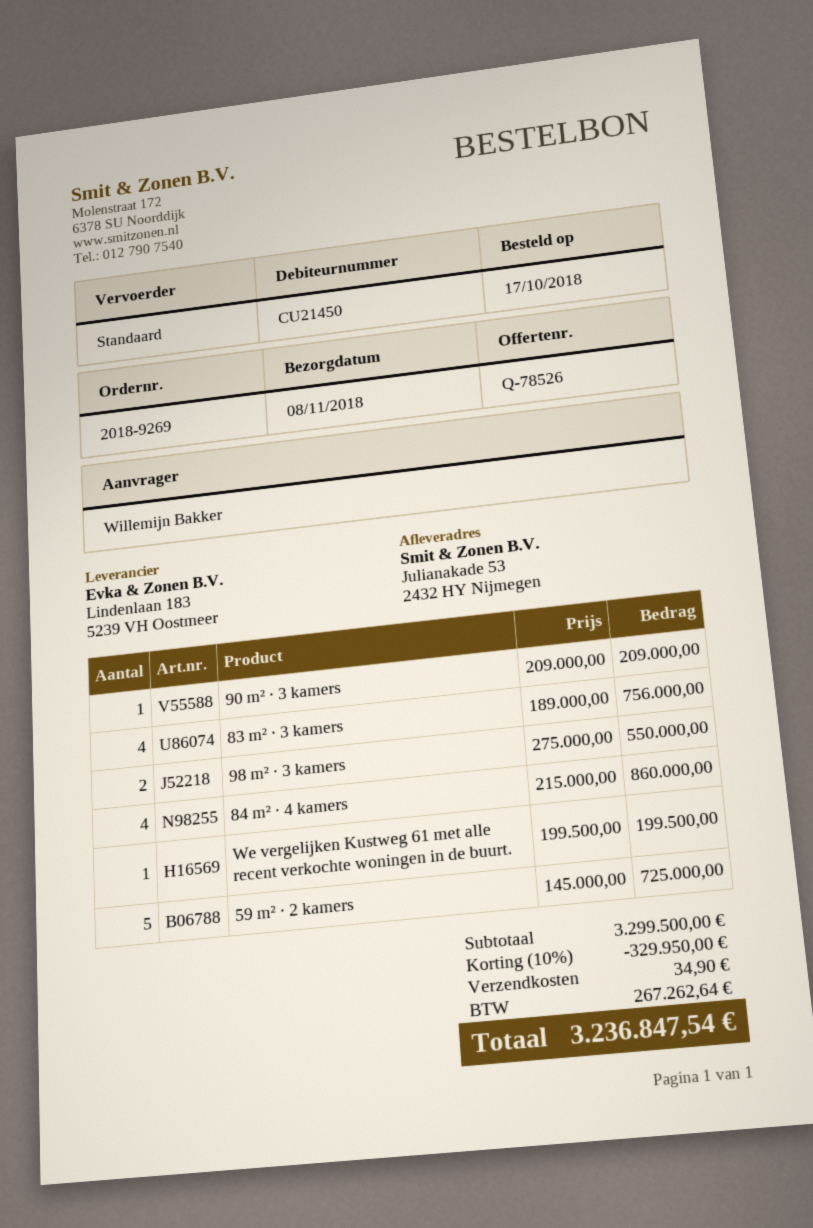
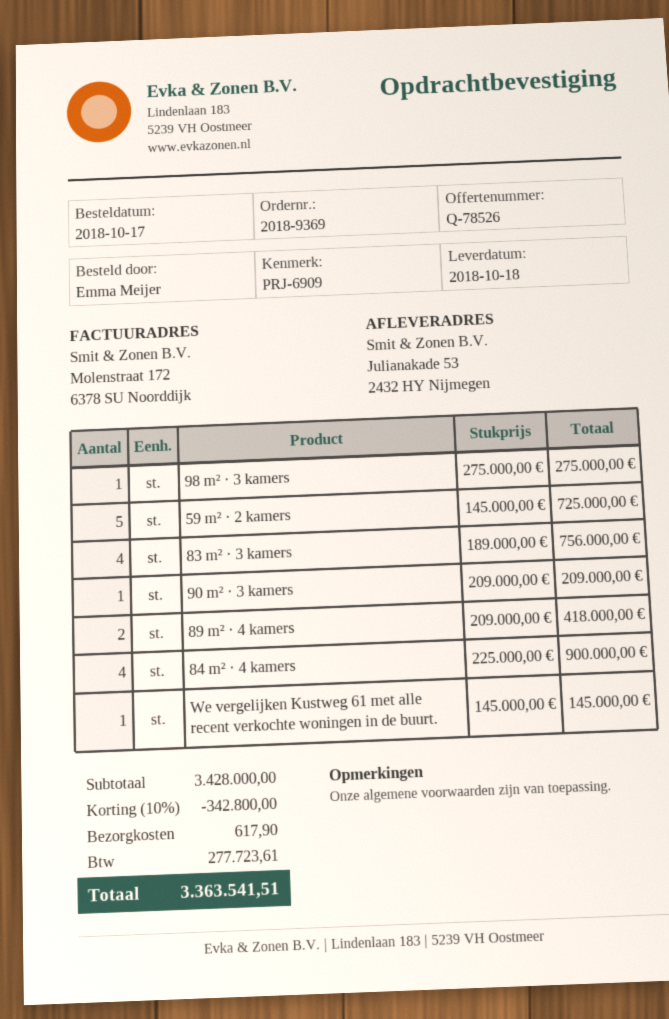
order number: 2018-9269 -> 2018-9369
delivery date: 2018-11-08 -> 2018-10-18
ordered by: Willemijn Bakker -> Emma Meijer
98 m² · 3 kamers: 2 x 275000.00 = 550000.00 -> 1 x 275000.00 = 275000.00
84 m² · 4 kamers: 4 x 215000.00 = 860000.00 -> 4 x 225000.00 = 900000.00
We vergelijken Kustweg 61 met alle recent verkochte woningen in de buurt.: 1 x 199500.00 = 199500.00 -> 1 x 145000.00 = 145000.00
89 m² · 4 kamers: none -> 2 x 209000.00 = 418000.00
subtotal: 3299500.00 -> 3428000.00
discount: 10% = 329950.00 -> 10% = 342800.00
shipping: 34.90 -> 617.90
tax: 267262.64 -> 277723.61
total: 3236847.54 -> 3363541.51

